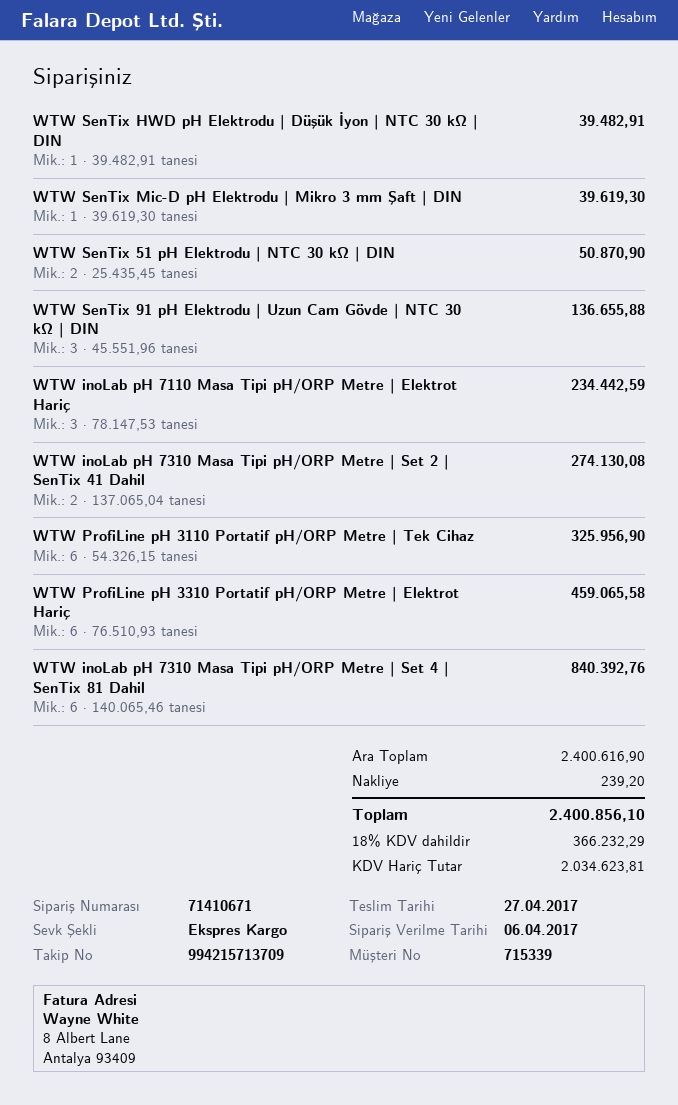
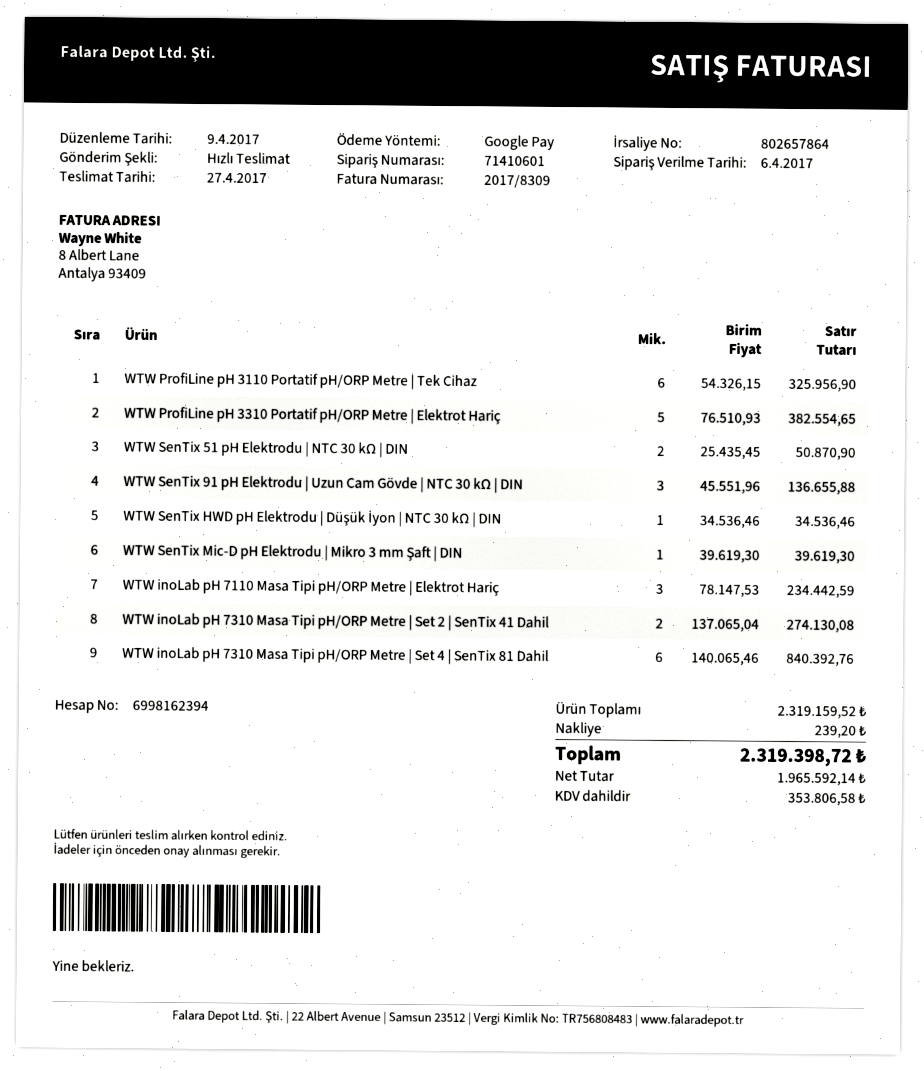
order number: 71410671 -> 71410601
WTW SenTix HWD pH Elektrodu | Düşük İyon | NTC 30 kΩ | DIN: 1 x 39482.91 = 39482.91 -> 1 x 34536.46 = 34536.46
WTW ProfiLine pH 3310 Portatif pH/ORP Metre | Elektrot Hariç: 6 x 76510.93 = 459065.58 -> 5 x 76510.93 = 382554.65
subtotal: 2400616.90 -> 2319159.52
net: 2034623.81 -> 1965592.14
tax: 366232.29 -> 353806.58
total: 2400856.10 -> 2319398.72

